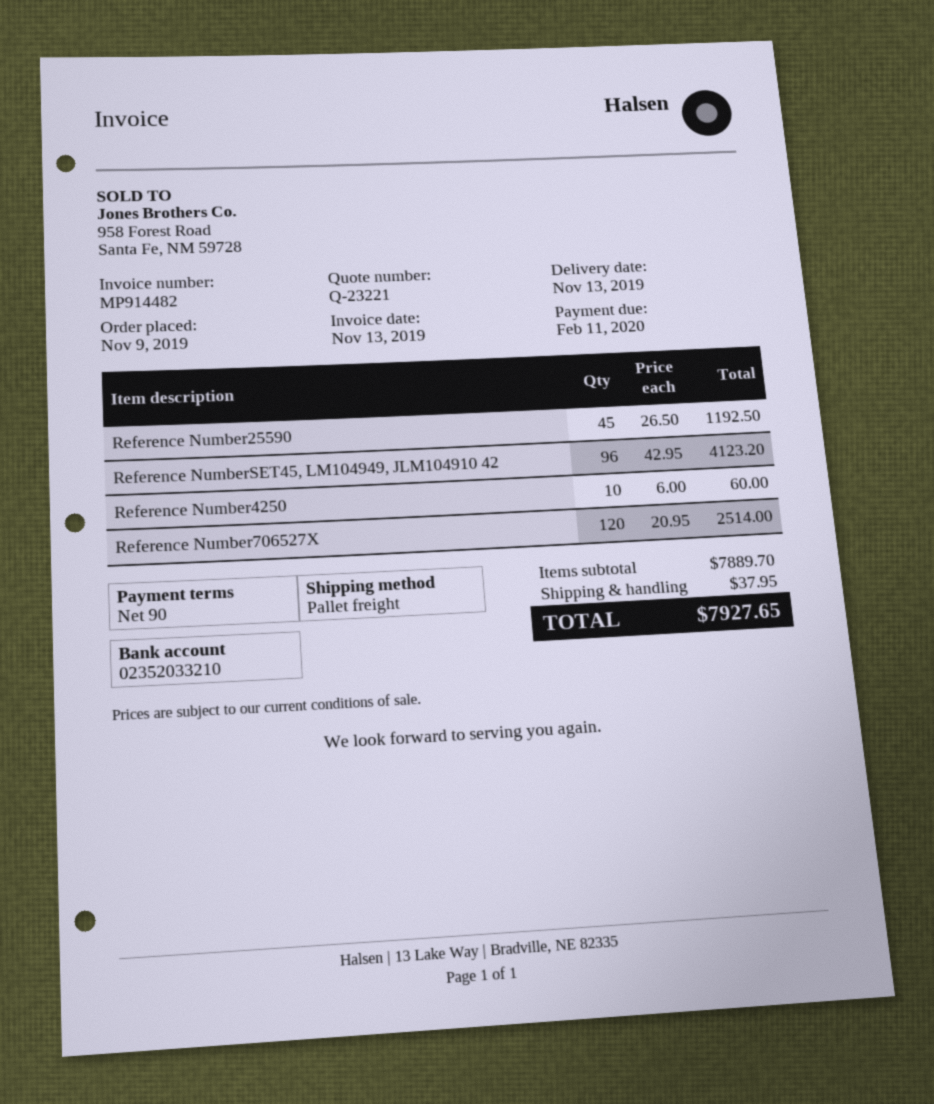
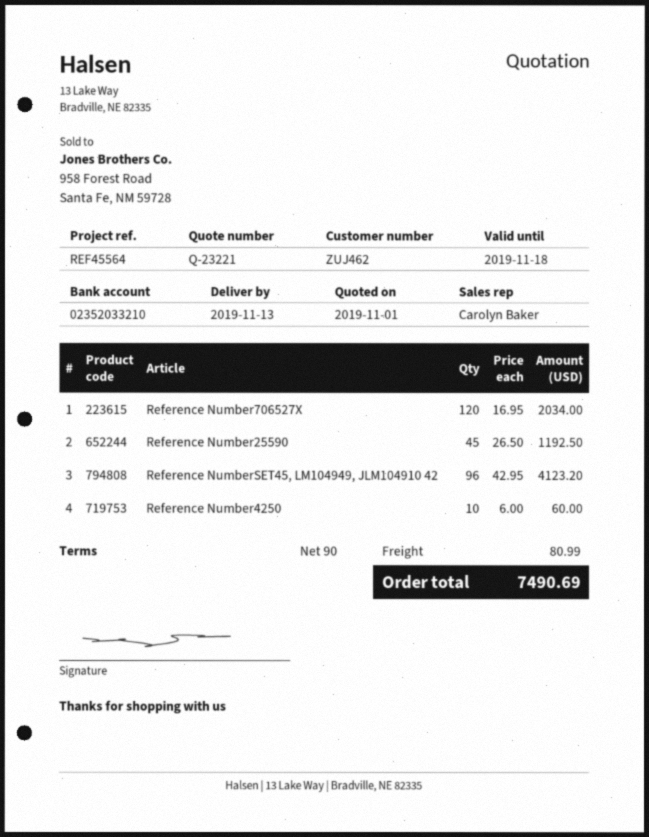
Reference Number706527X: 120 x 20.95 = 2514.00 -> 120 x 16.95 = 2034.00
shipping: 37.95 -> 80.99
total: 7927.65 -> 7490.69

